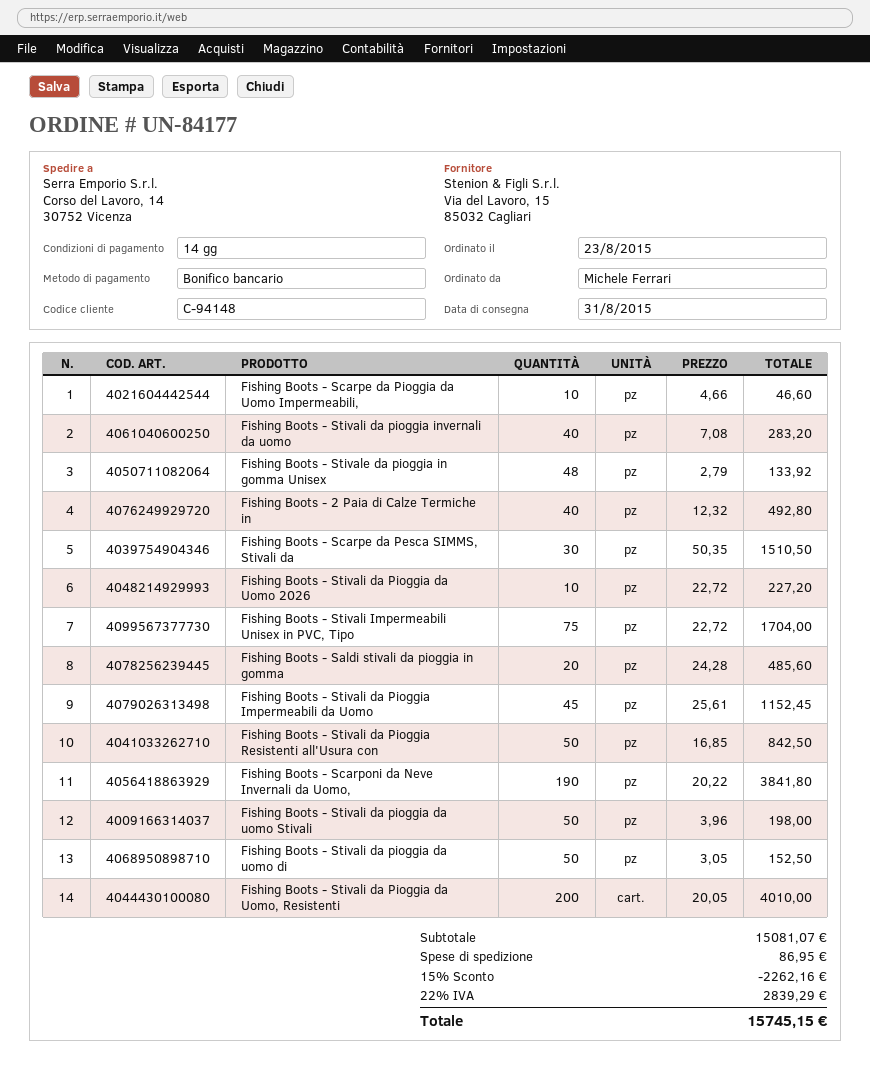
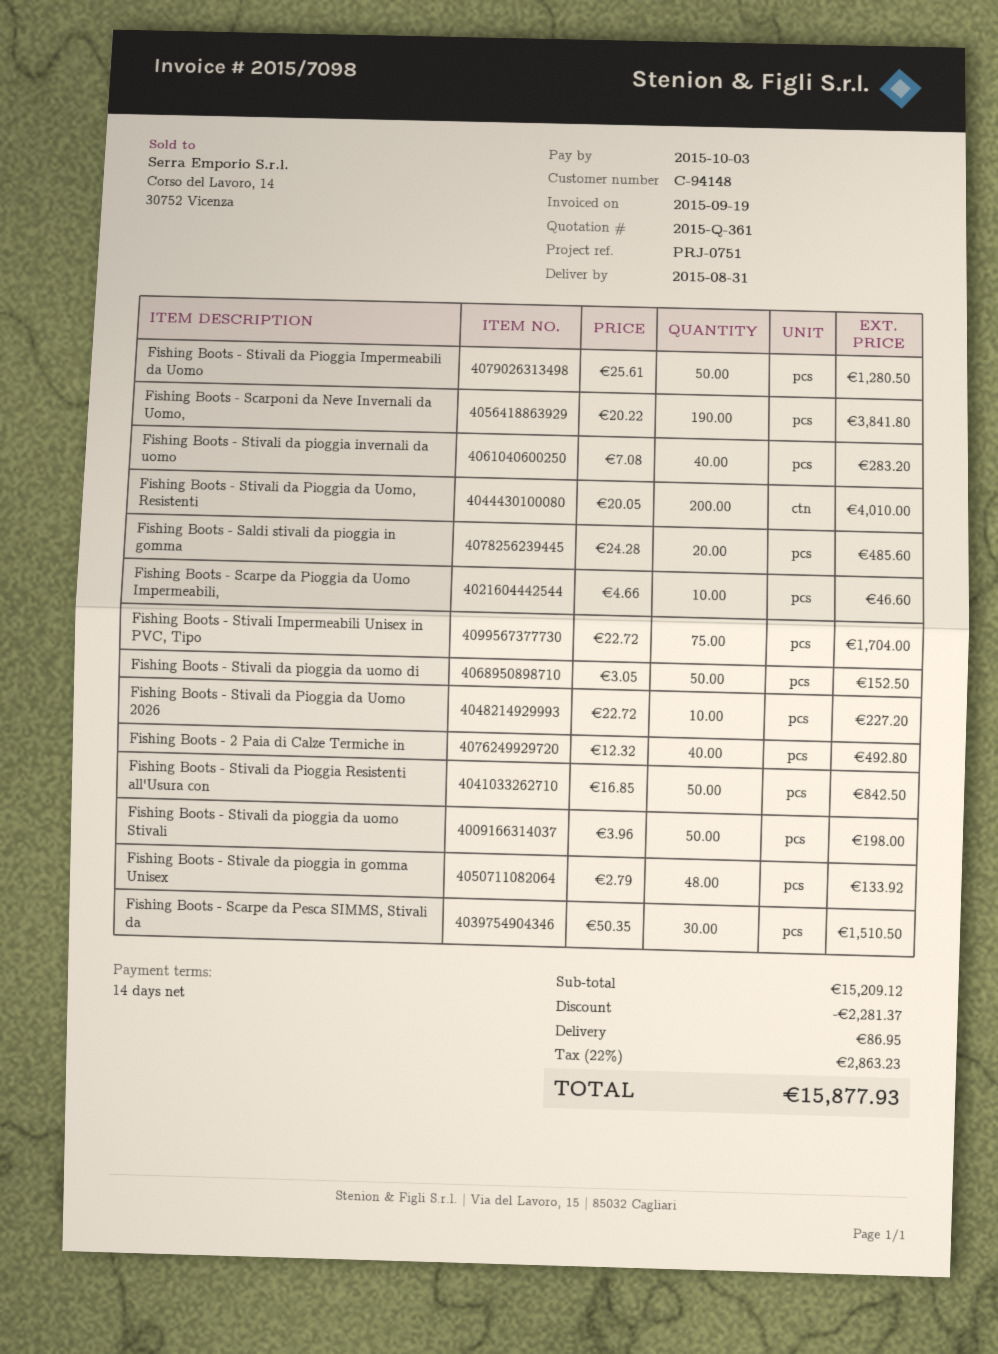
Fishing Boots - Stivali da Pioggia Impermeabili da Uomo: 45 x 25.61 = 1152.45 -> 50 x 25.61 = 1280.50
subtotal: 15081.07 -> 15209.12
discount: 2262.16 -> 2281.37
tax: 22% = 2839.29 -> 22% = 2863.23
total: 15745.15 -> 15877.93

